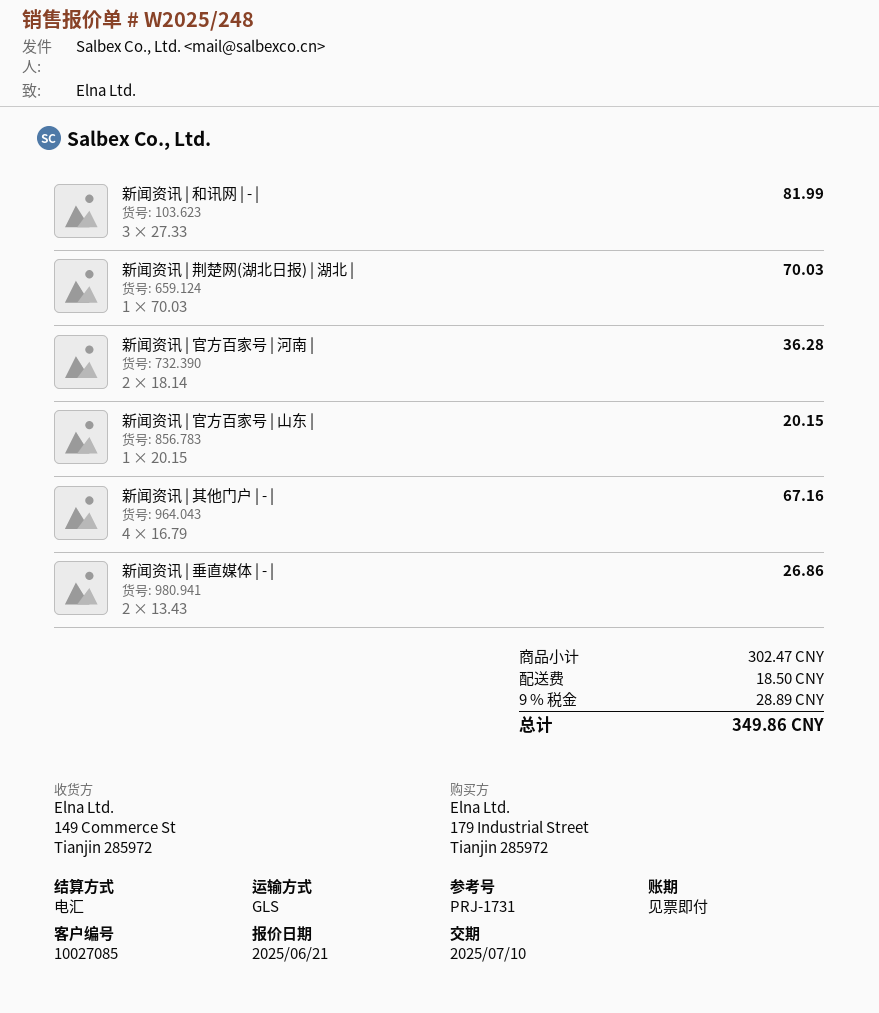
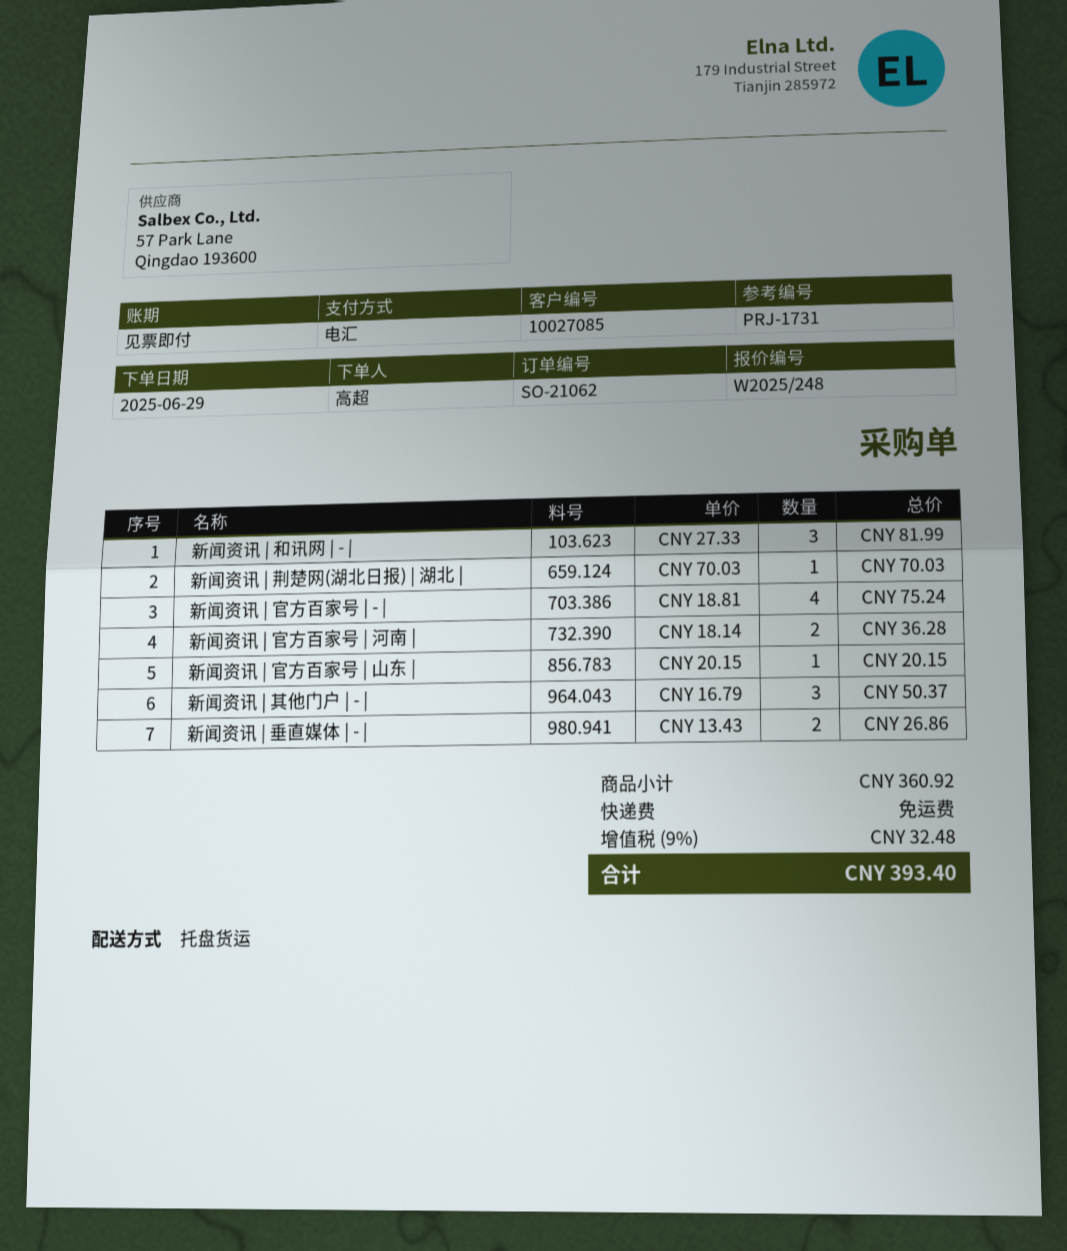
shipping method: GLS -> pallet freight
新闻资讯 | 其他门户 | - |: 4 x 16.79 = 67.16 -> 3 x 16.79 = 50.37
新闻资讯 | 官方百家号 | - |: none -> 4 x 18.81 = 75.24
subtotal: 302.47 -> 360.92
shipping: 18.50 -> 0.00
tax: 9% = 28.89 -> 9% = 32.48
total: 349.86 -> 393.40

